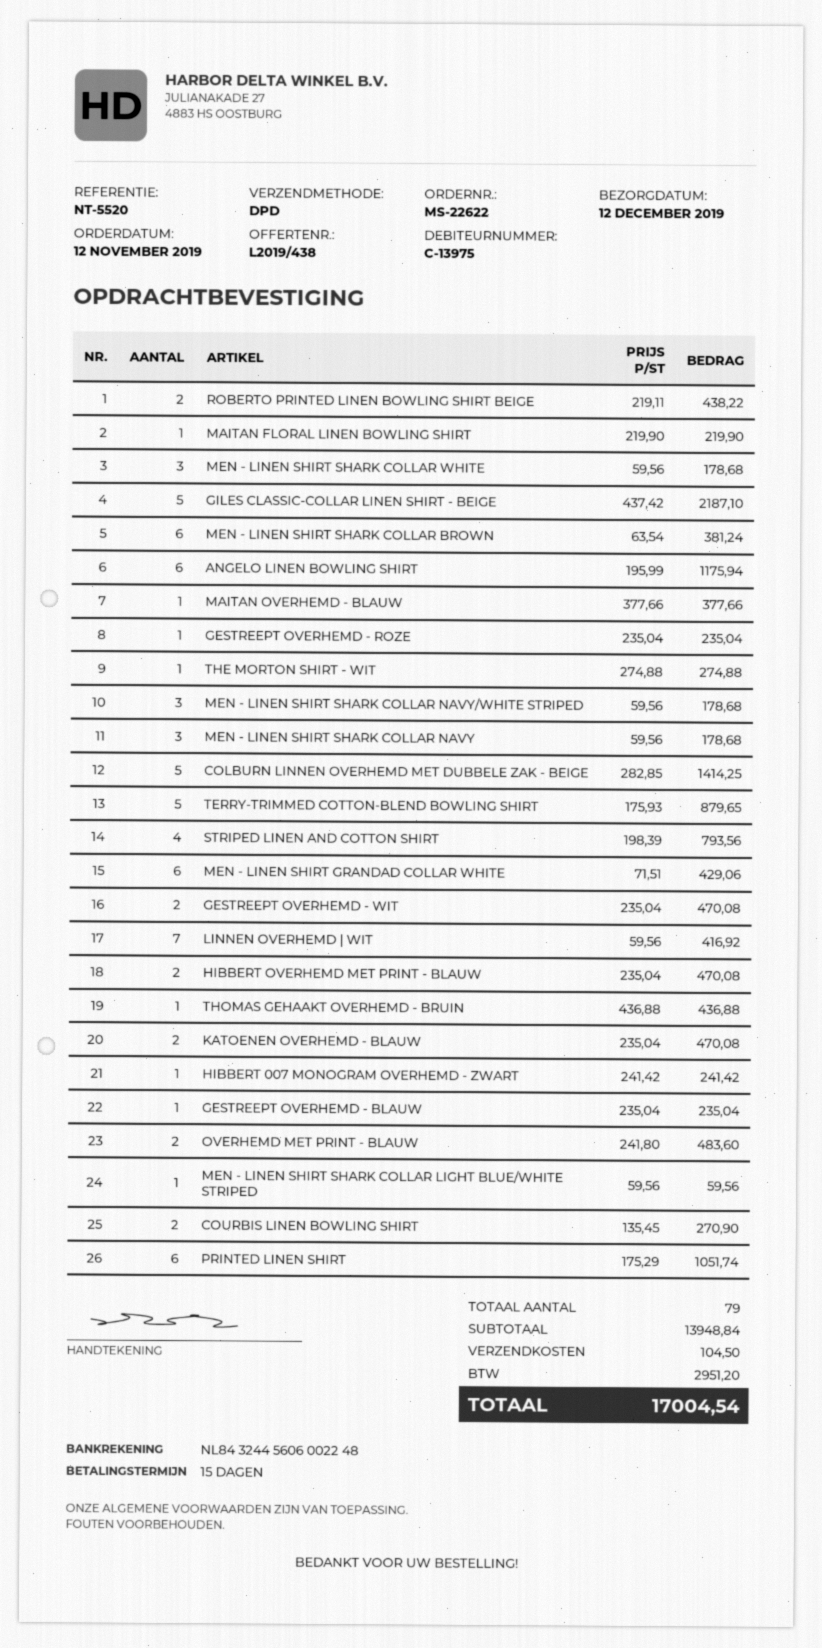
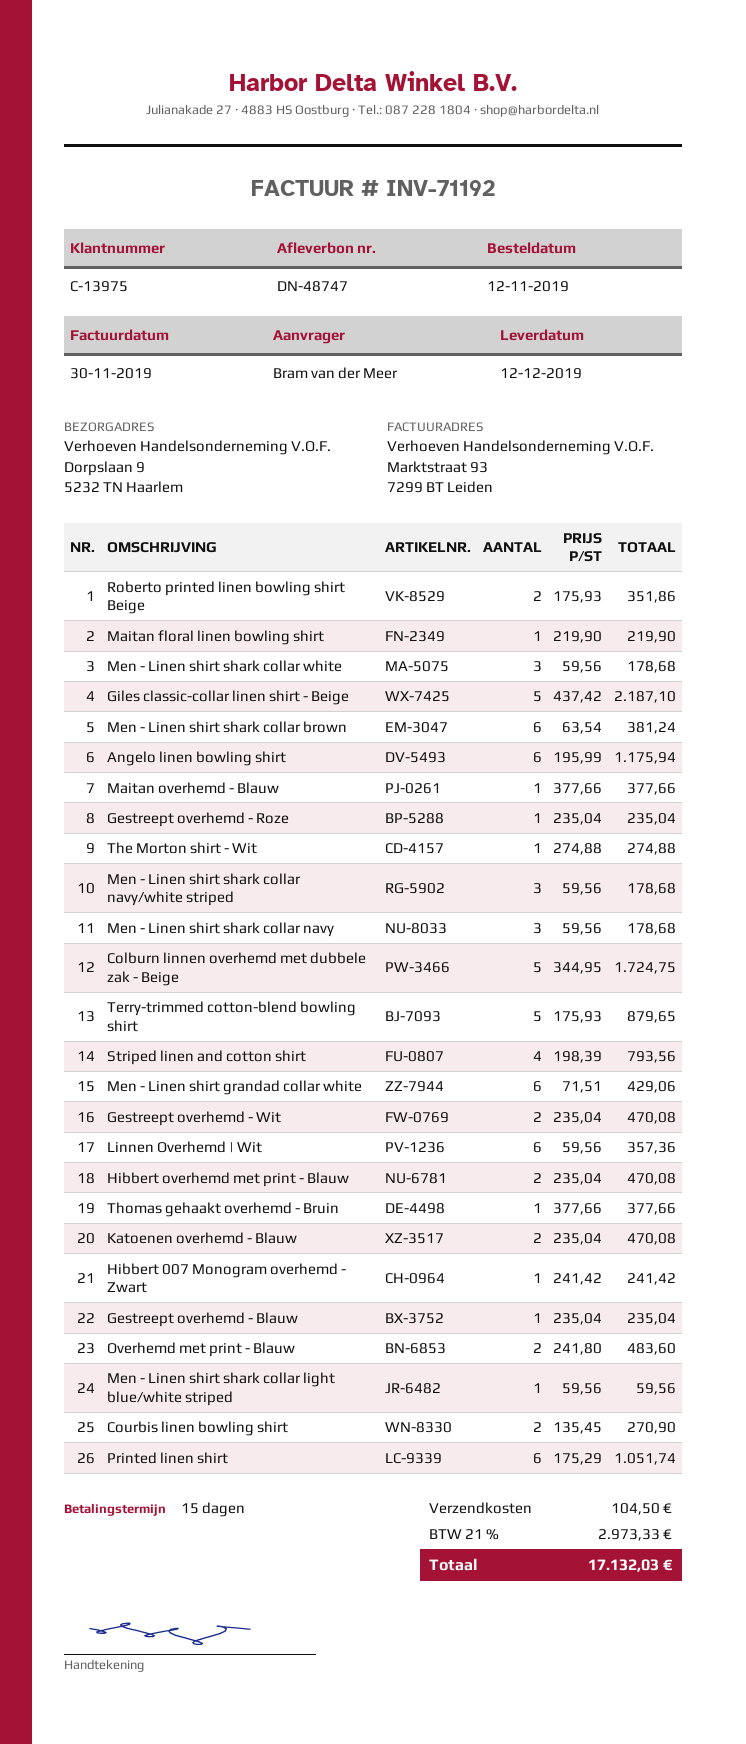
ROBERTO PRINTED LINEN BOWLING SHIRT BEIGE: 2 x 219.11 = 438.22 -> 2 x 175.93 = 351.86
COLBURN LINNEN OVERHEMD MET DUBBELE ZAK - BEIGE: 5 x 282.85 = 1414.25 -> 5 x 344.95 = 1724.75
LINNEN OVERHEMD | WIT: 7 x 59.56 = 416.92 -> 6 x 59.56 = 357.36
THOMAS GEHAAKT OVERHEMD - BRUIN: 1 x 436.88 = 436.88 -> 1 x 377.66 = 377.66
tax: 2951.20 -> 2973.33
total: 17004.54 -> 17132.03

